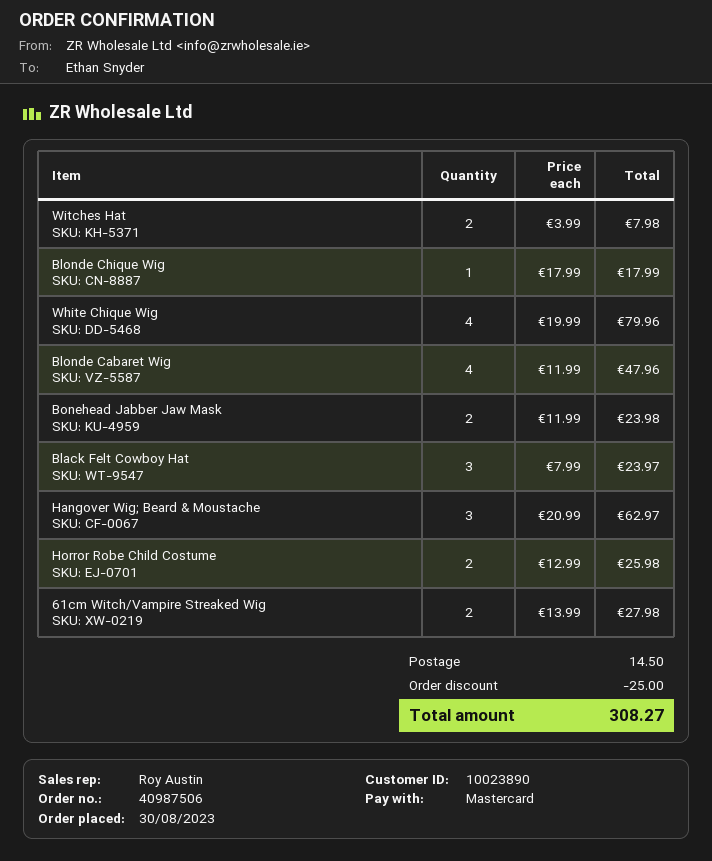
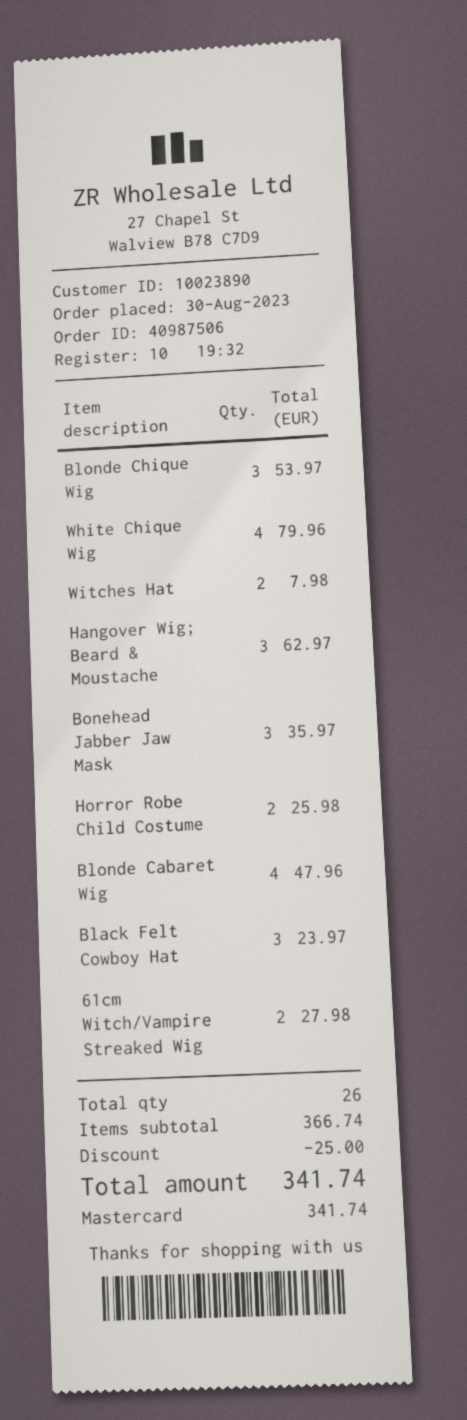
Blonde Chique Wig: 1 for 17.99 -> 3 for 53.97
Bonehead Jabber Jaw Mask: 2 for 23.98 -> 3 for 35.97
shipping: 14.50 -> none
total: 308.27 -> 341.74

